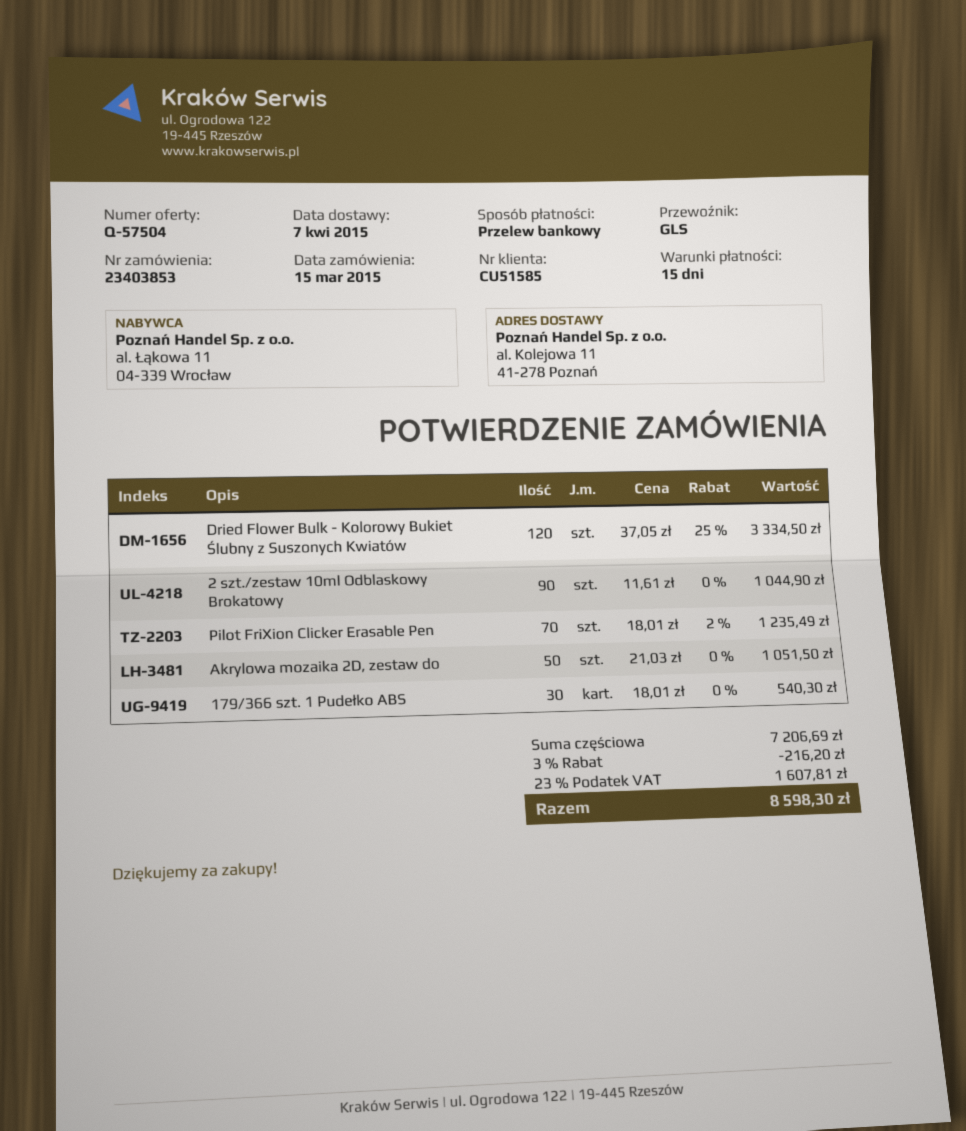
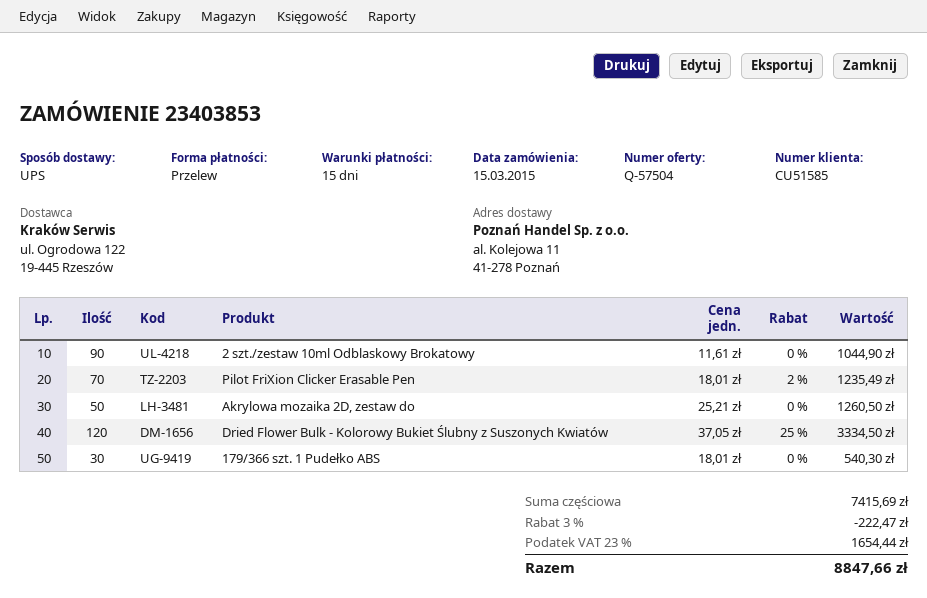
shipping method: GLS -> UPS
Akrylowa mozaika 2D, zestaw do: 50 x 21.03 = 1051.50 -> 50 x 25.21 = 1260.50
subtotal: 7206.69 -> 7415.69
discount: 3% = 216.20 -> 3% = 222.47
tax: 23% = 1607.81 -> 23% = 1654.44
total: 8598.30 -> 8847.66

